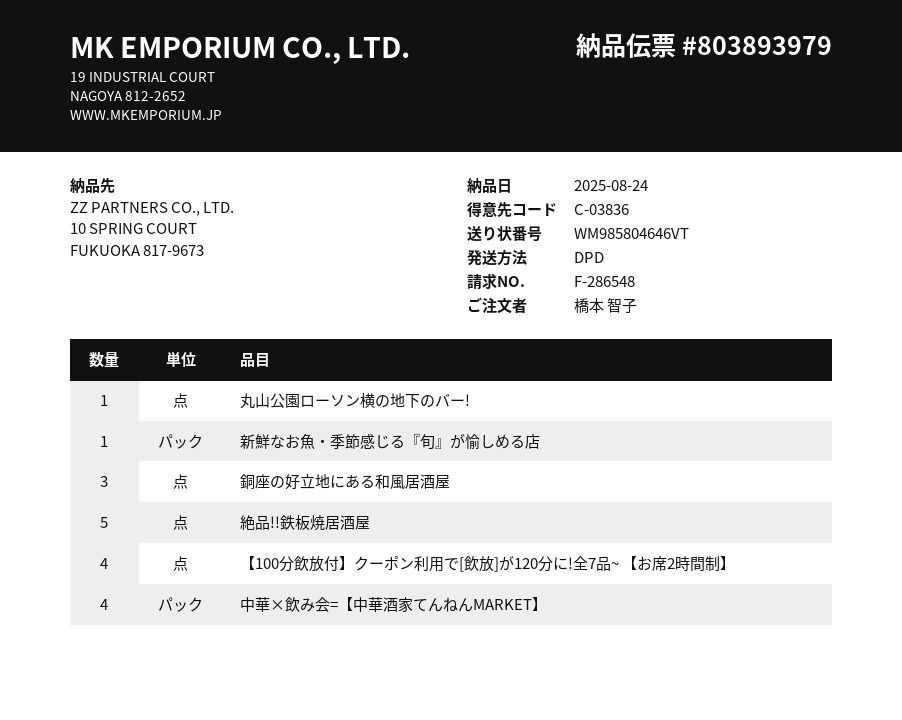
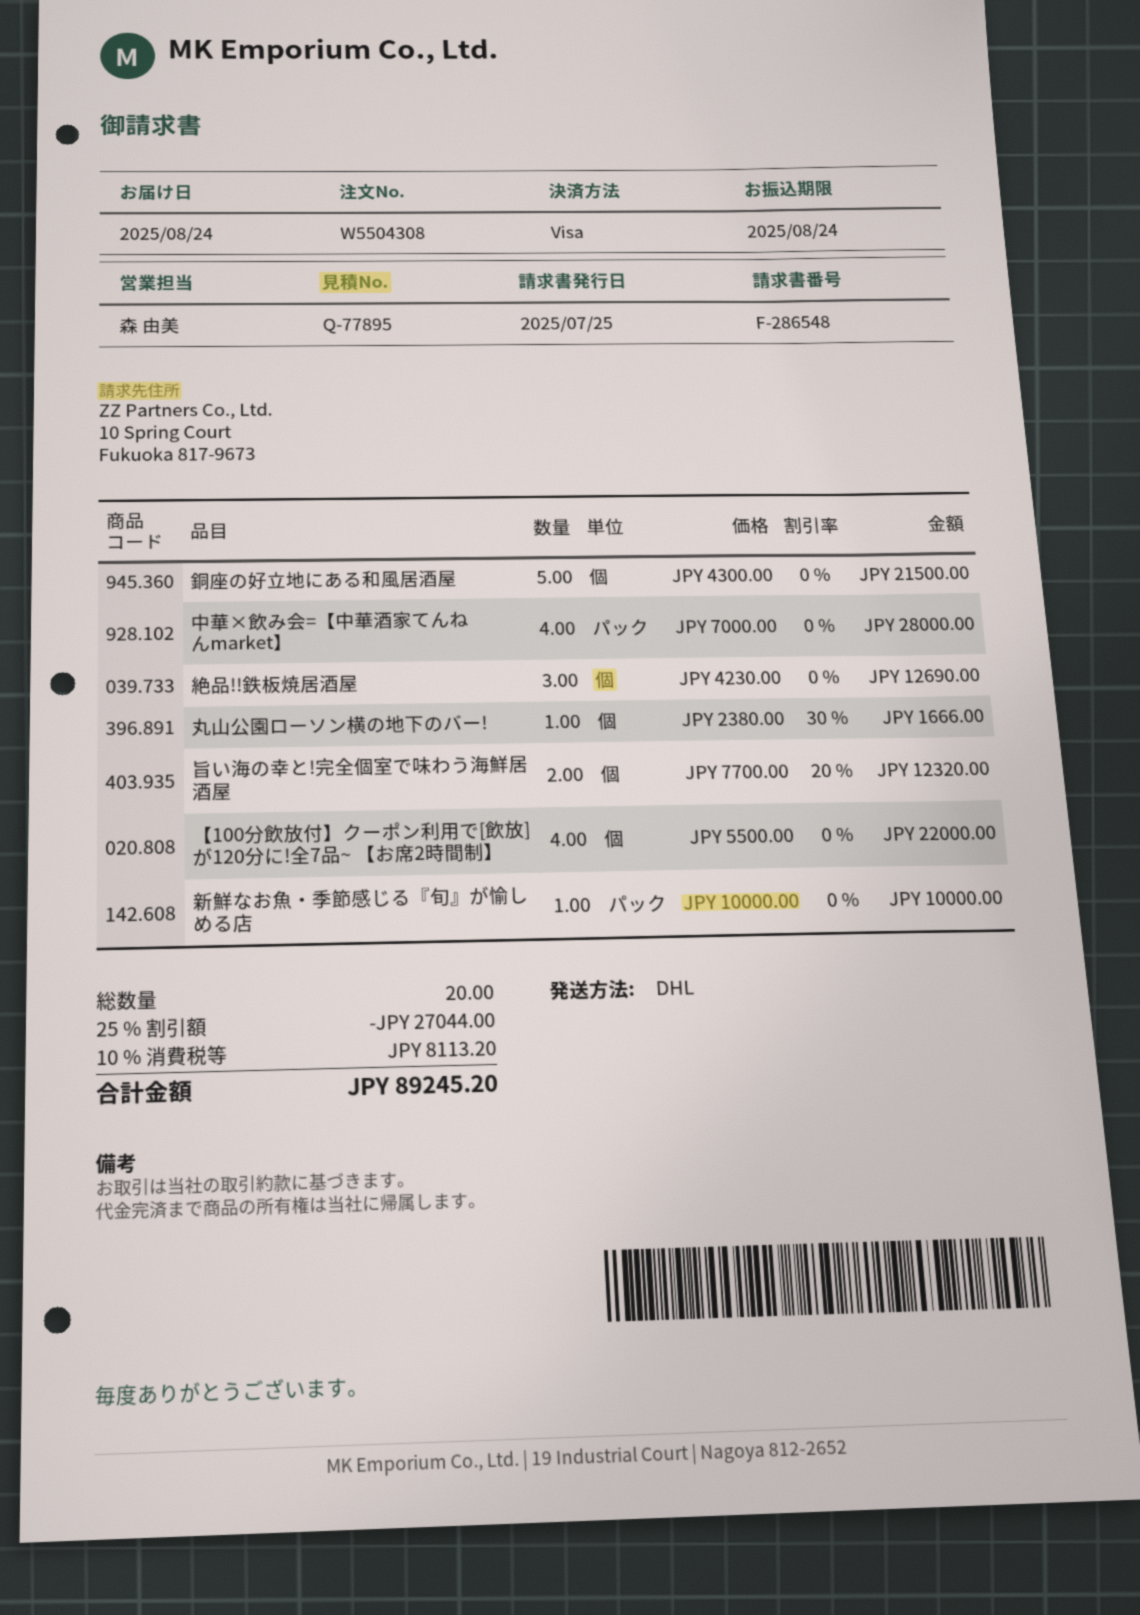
shipping method: DPD -> DHL
銅座の好立地にある和風居酒屋: 3 -> 5
絶品!!鉄板焼居酒屋: 5 -> 3
旨い海の幸と!完全個室で味わう海鮮居酒屋: none -> 2

